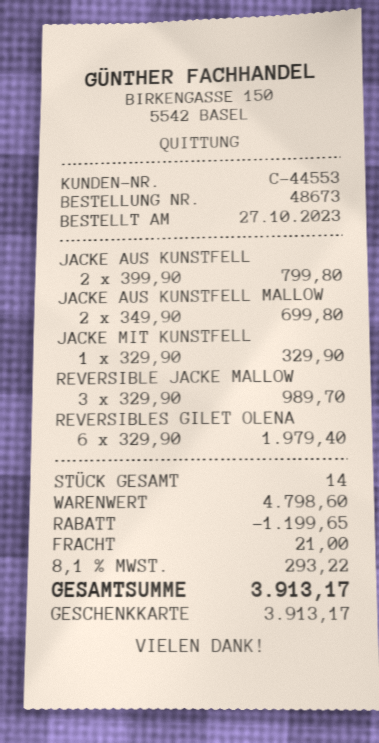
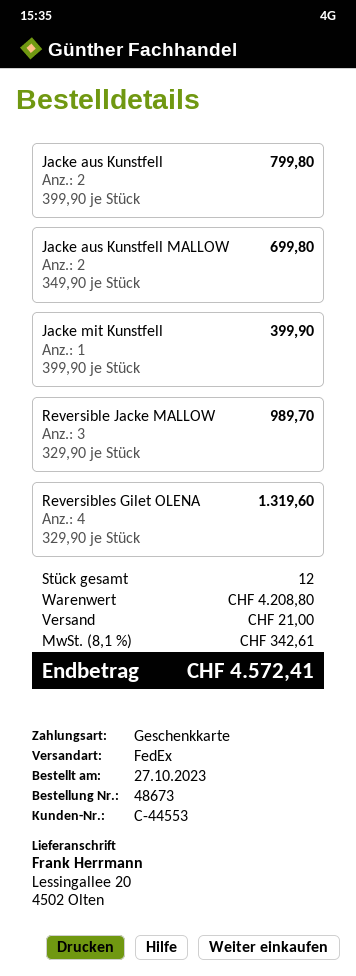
JACKE MIT KUNSTFELL: 1 x 329.90 = 329.90 -> 1 x 399.90 = 399.90
REVERSIBLES GILET OLENA: 6 x 329.90 = 1979.40 -> 4 x 329.90 = 1319.60
total quantity: 14 -> 12
subtotal: 4798.60 -> 4208.80
discount: 1199.65 -> none
tax: 8.1% = 293.22 -> 8.1% = 342.61
total: 3913.17 -> 4572.41

